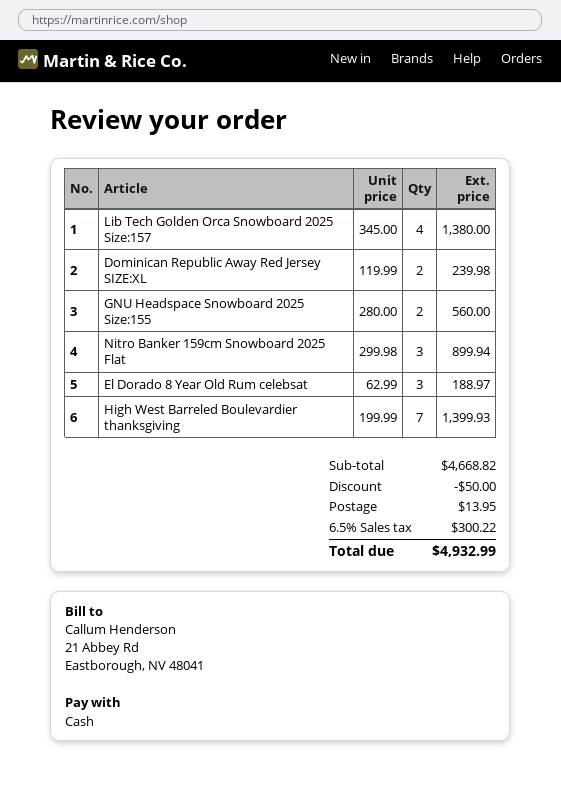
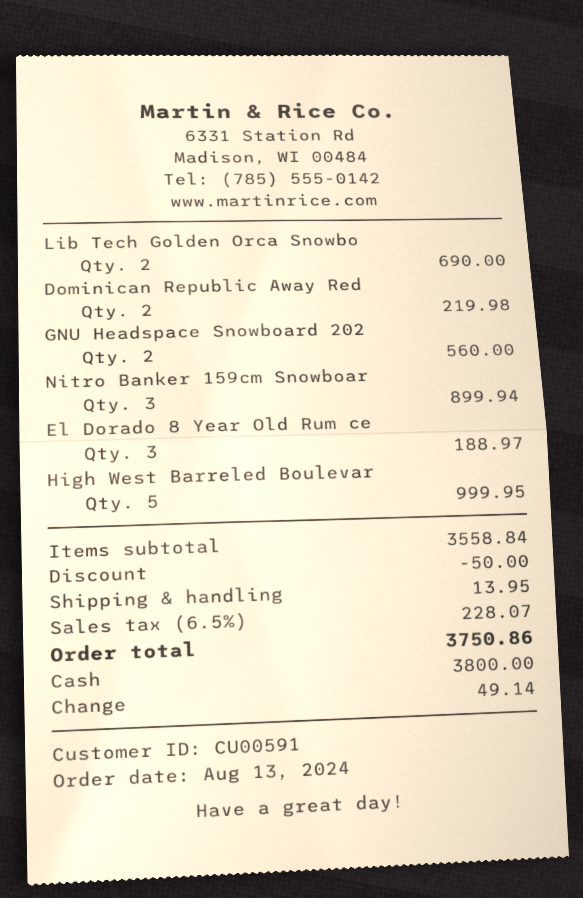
Lib Tech Golden Orca Snowboard 2025 Size:157: 4 for 1380.00 -> 2 for 690.00
Dominican Republic Away Red Jersey SIZE:XL: 2 for 239.98 -> 2 for 219.98
High West Barreled Boulevardier thanksgiving: 7 for 1399.93 -> 5 for 999.95
subtotal: 4668.82 -> 3558.84
tax: 6.5% = 300.22 -> 6.5% = 228.07
total: 4932.99 -> 3750.86

